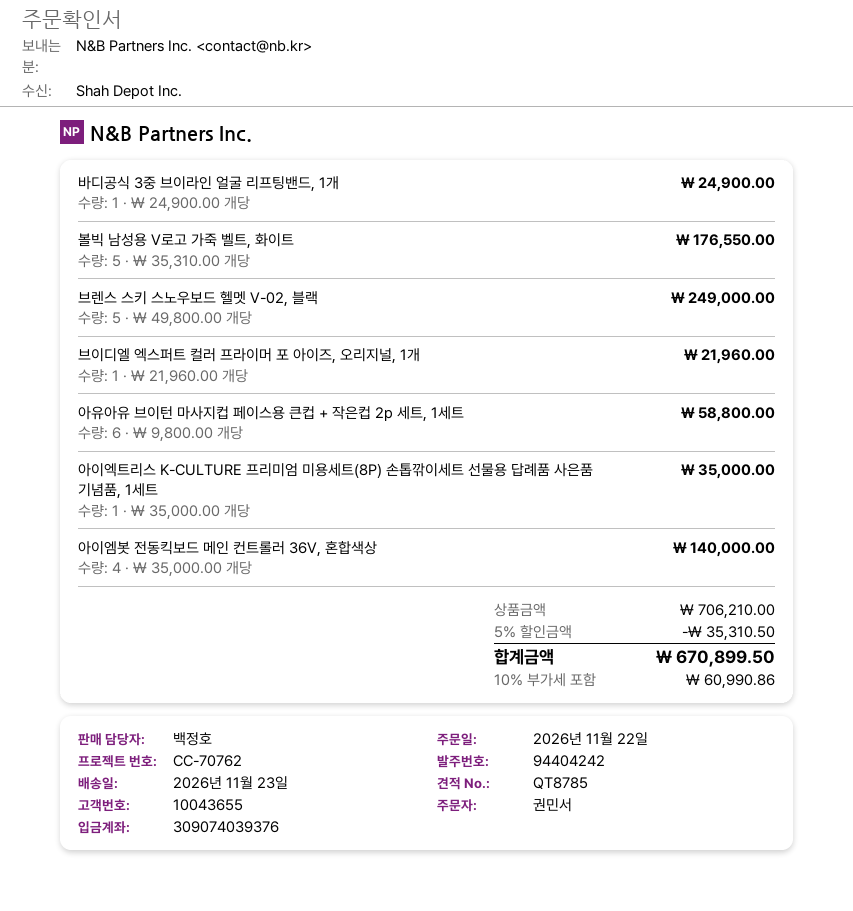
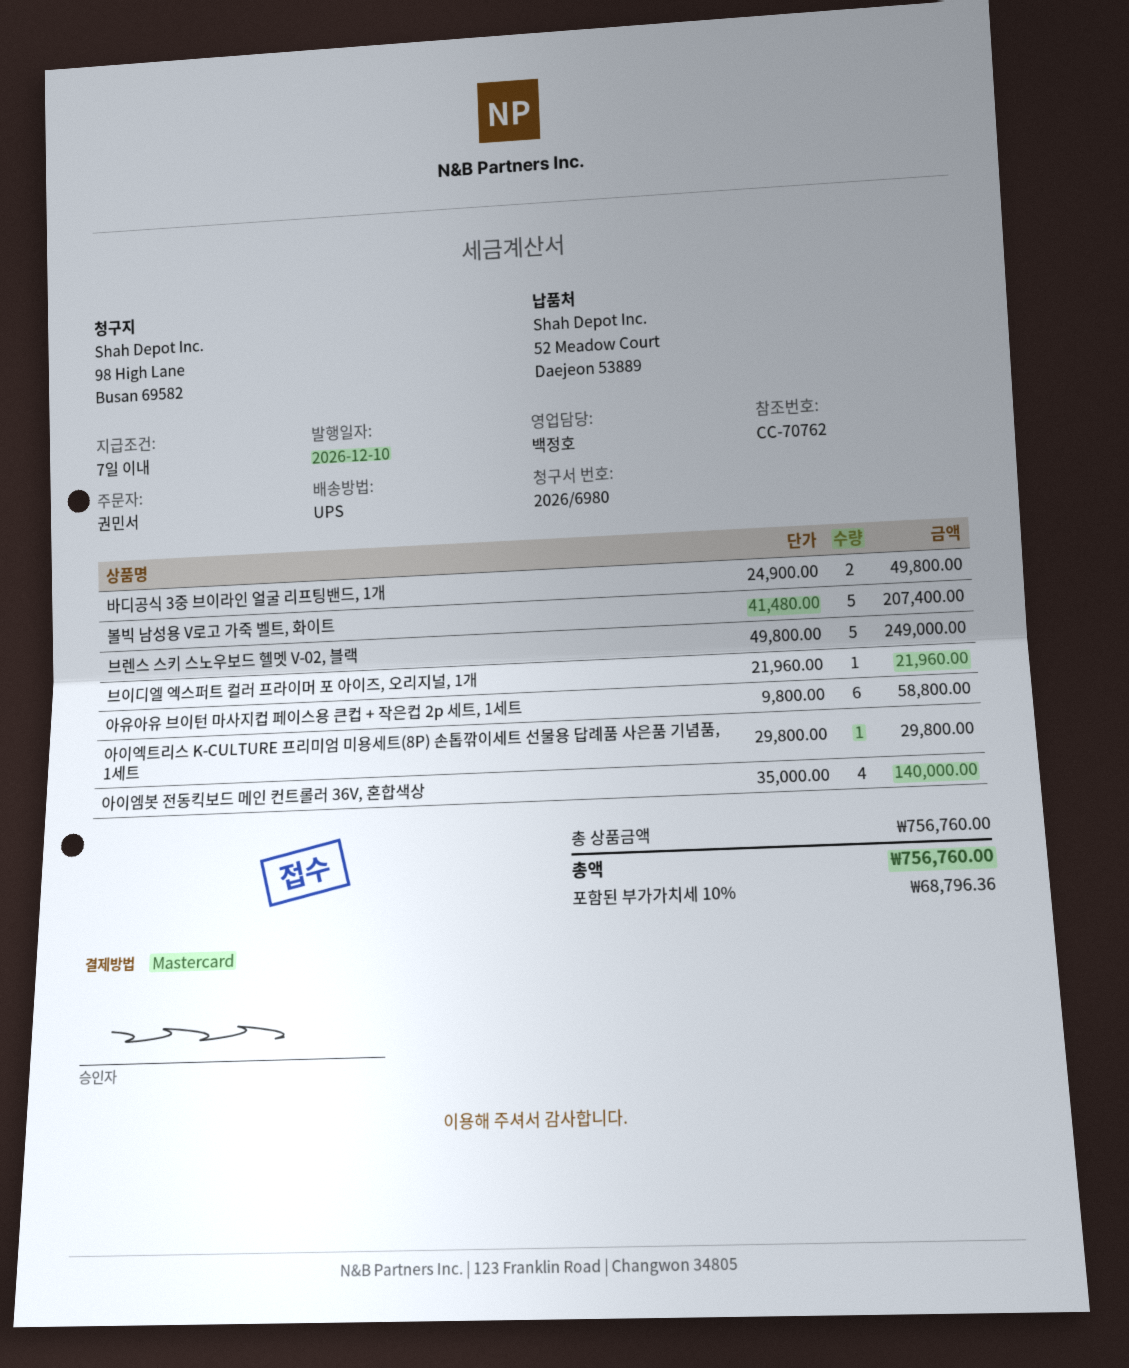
바디공식 3중 브이라인 얼굴 리프팅밴드, 1개: 1 x 24900.00 = 24900.00 -> 2 x 24900.00 = 49800.00
볼빅 남성용 V로고 가죽 벨트, 화이트: 5 x 35310.00 = 176550.00 -> 5 x 41480.00 = 207400.00
아이엑트리스 K-CULTURE 프리미엄 미용세트(8P) 손톱깎이세트 선물용 답례품 사은품 기념품, 1세트: 1 x 35000.00 = 35000.00 -> 1 x 29800.00 = 29800.00
subtotal: 706210.00 -> 756760.00
discount: 5% = 35310.50 -> none
tax: 10% = 60990.86 -> 10% = 68796.36
total: 670899.50 -> 756760.00

